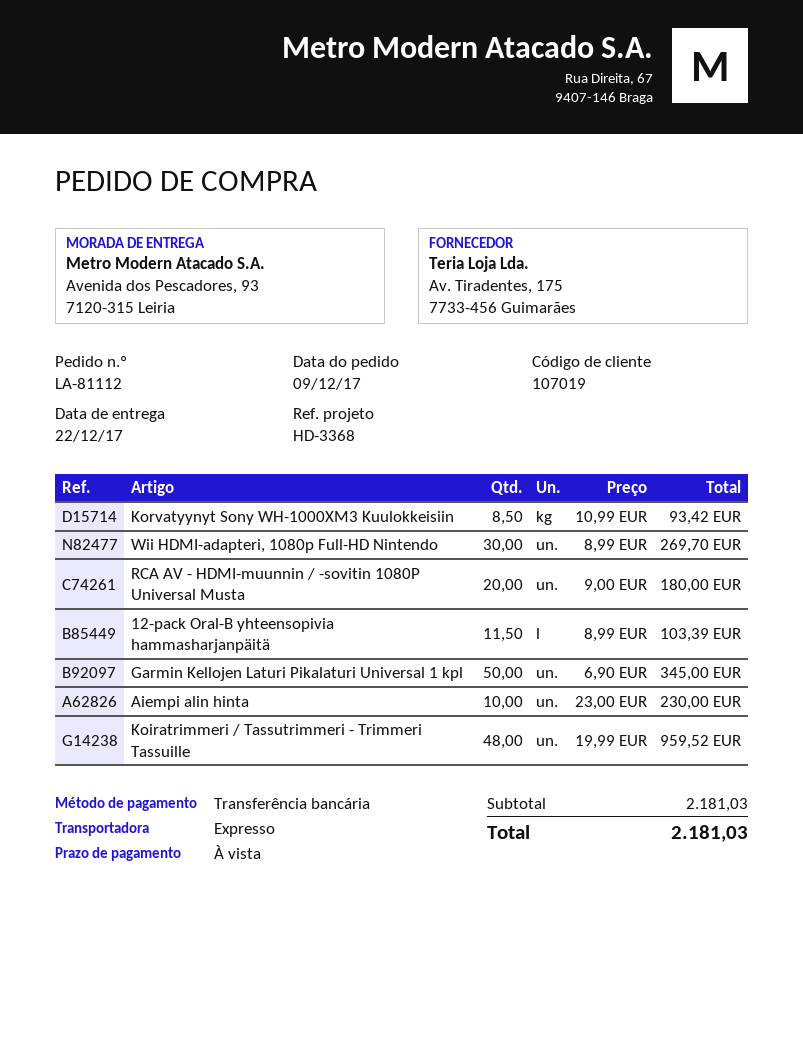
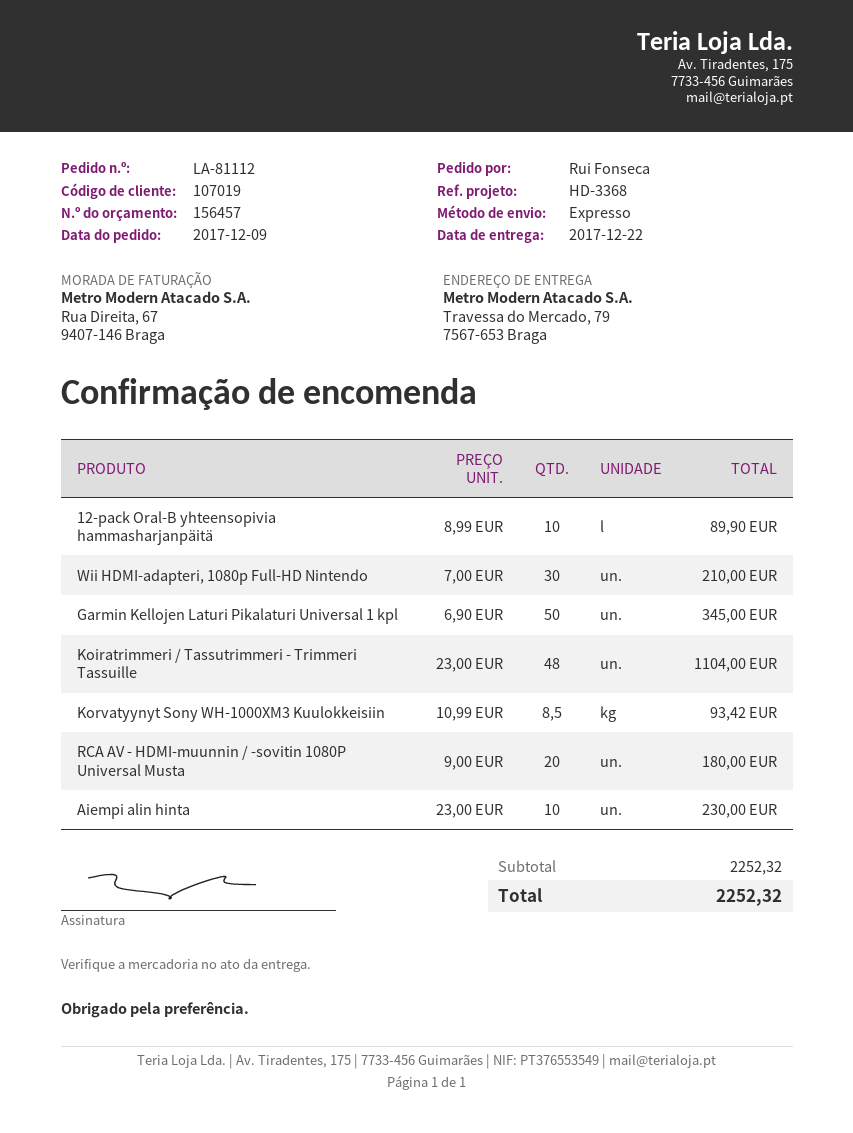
ship to: Avenida dos Pescadores, 93, 7120-315 Leiria -> Travessa do Mercado, 79, 7567-653 Braga
Wii HDMI-adapteri, 1080p Full-HD Nintendo: 30 x 8.99 = 269.70 -> 30 x 7.00 = 210.00
12-pack Oral-B yhteensopivia hammasharjanpäitä: 11.5 x 8.99 = 103.39 -> 10 x 8.99 = 89.90
Koiratrimmeri / Tassutrimmeri - Trimmeri Tassuille: 48 x 19.99 = 959.52 -> 48 x 23.00 = 1104.00
subtotal: 2181.03 -> 2252.32
total: 2181.03 -> 2252.32

